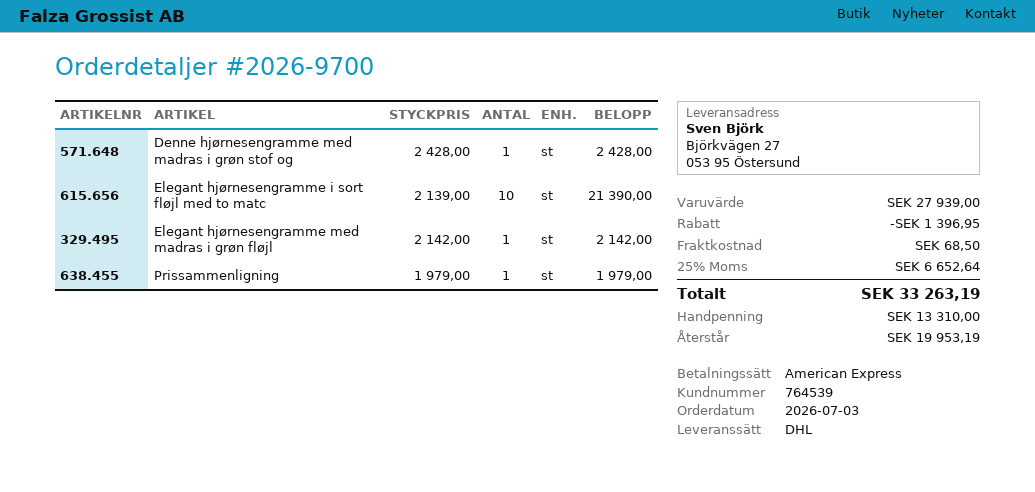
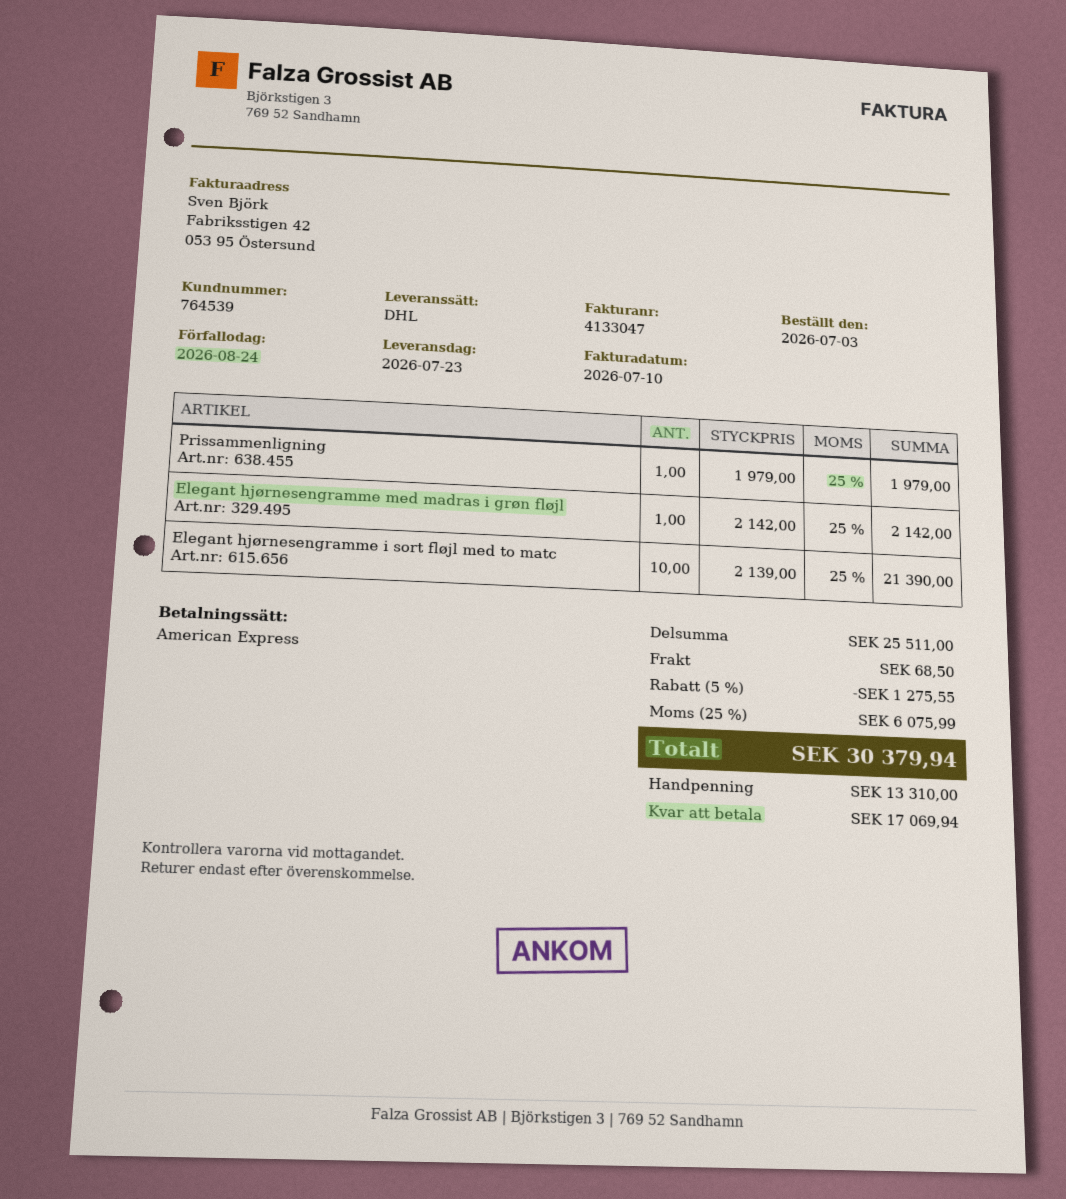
Denne hjørnesengramme med madras i grøn stof og: 1 x 2428.00 = 2428.00 -> none
subtotal: 27939.00 -> 25511.00
discount: 1396.95 -> 1275.55
tax: 25% = 6652.64 -> 25% = 6075.99
total: 33263.19 -> 30379.94
balance: 19953.19 -> 17069.94

